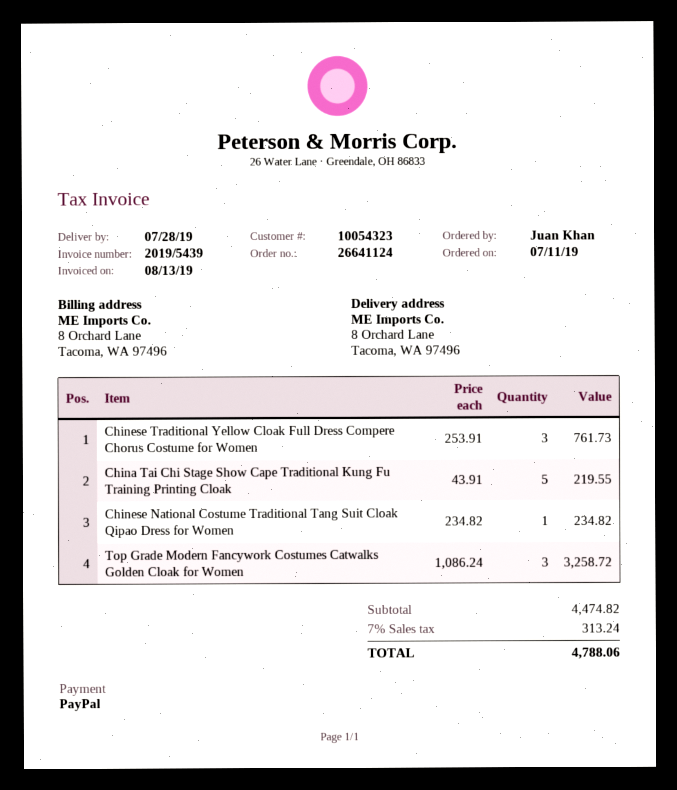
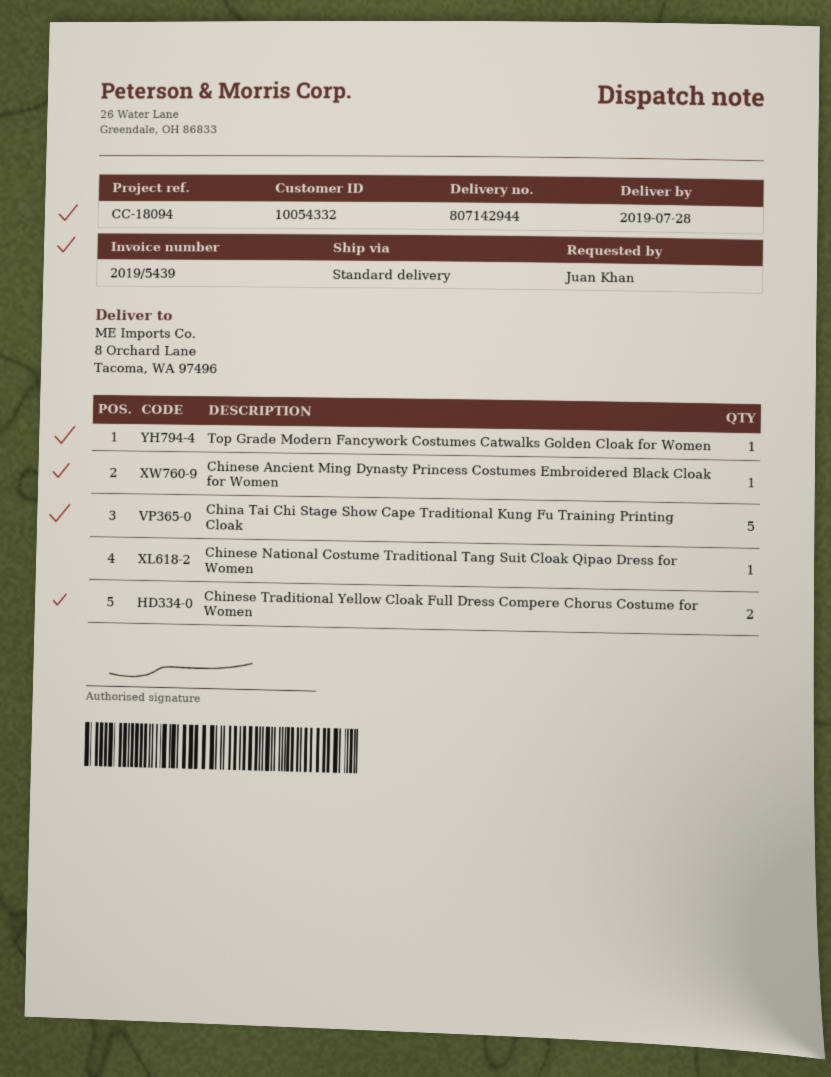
customer number: 10054323 -> 10054332
Chinese Traditional Yellow Cloak Full Dress Compere Chorus Costume for Women: 3 -> 2
Top Grade Modern Fancywork Costumes Catwalks Golden Cloak for Women: 3 -> 1
Chinese Ancient Ming Dynasty Princess Costumes Embroidered Black Cloak for Women: none -> 1

